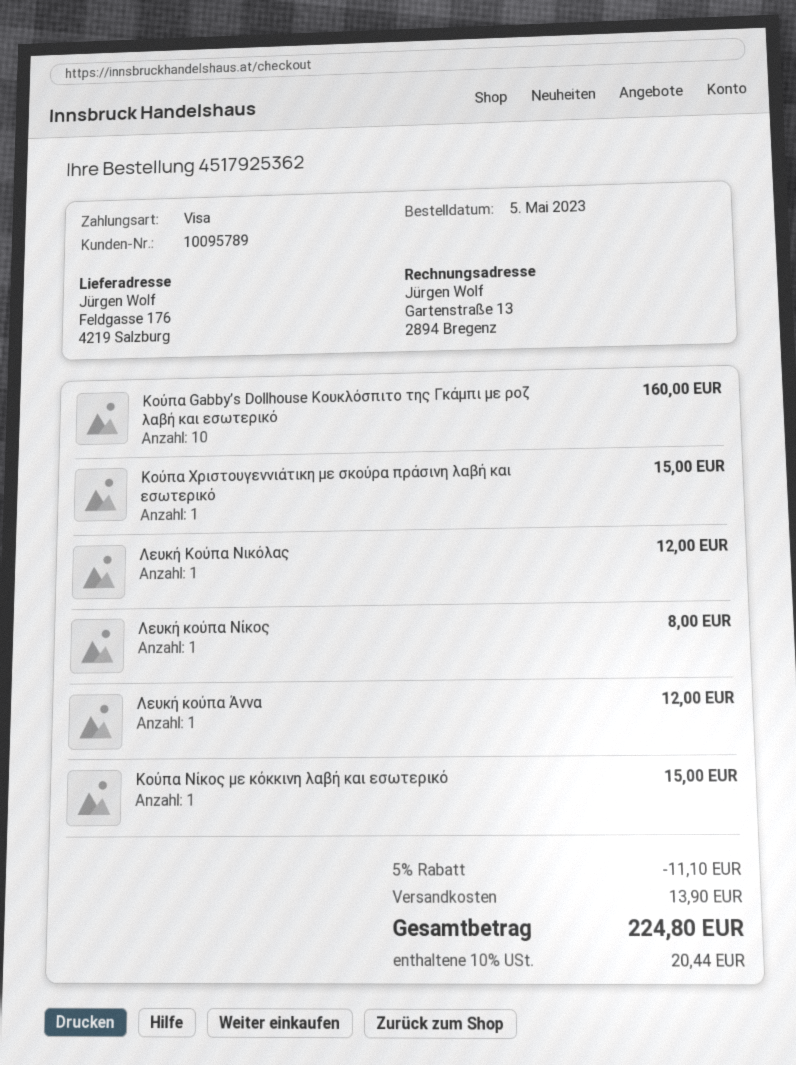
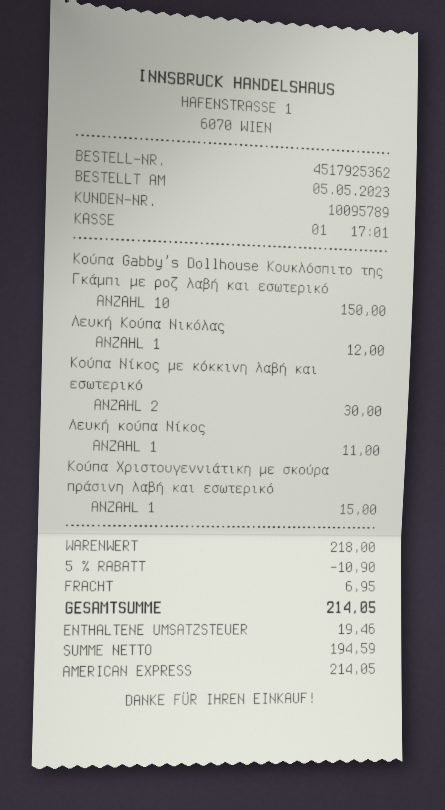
payment method: Visa -> American Express
Κούπα Gabby’s Dollhouse Κουκλόσπιτο της Γκάμπι με ροζ λαβή και εσωτερικό: 10 for 160.00 -> 10 for 150.00
Λευκή κούπα Νίκος: 1 for 8.00 -> 1 for 11.00
Λευκή κούπα Άννα: 1 for 12.00 -> none
Κούπα Νίκος με κόκκινη λαβή και εσωτερικό: 1 for 15.00 -> 2 for 30.00
discount: 5% = 11.10 -> 5% = 10.90
shipping: 13.90 -> 6.95
tax: 20.44 -> 19.46
total: 224.80 -> 214.05

